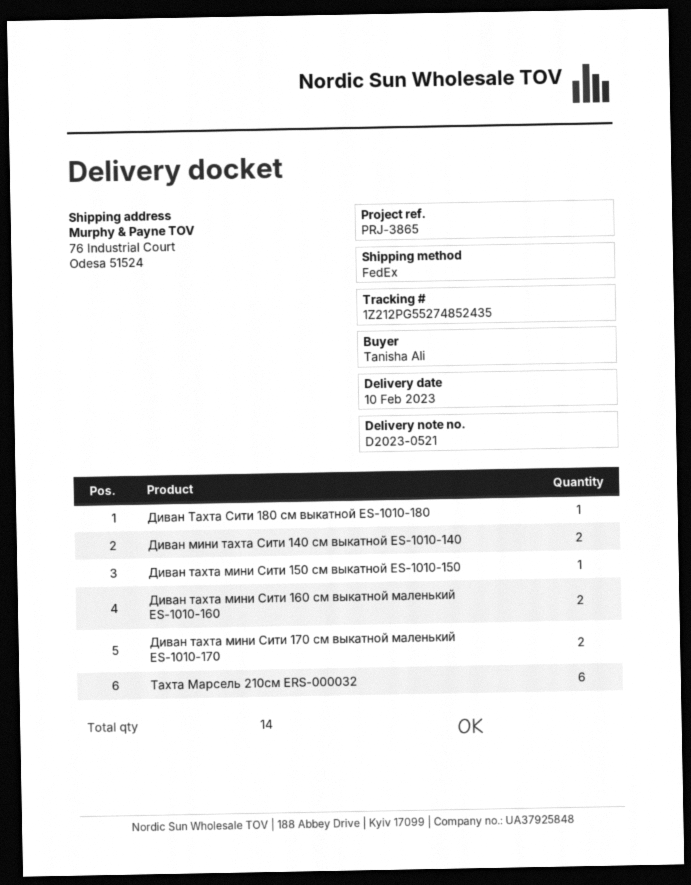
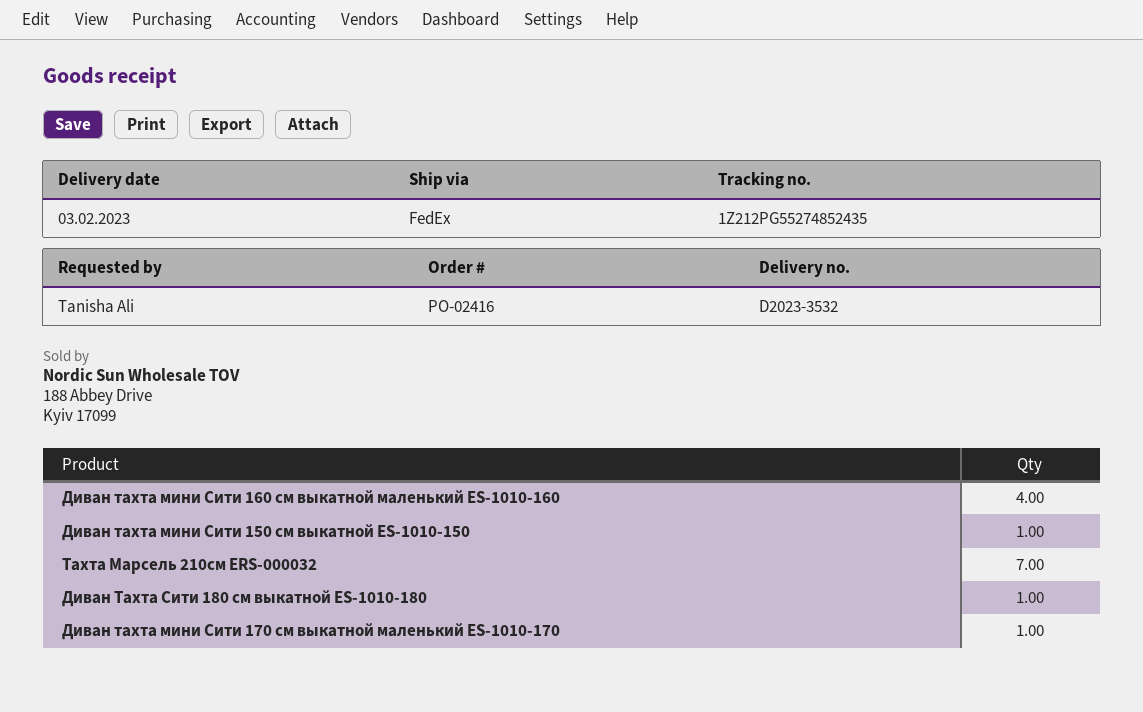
delivery note number: D2023-0521 -> D2023-3532
delivery date: 2023-02-10 -> 2023-02-03
Диван мини тахта Сити 140 см выкатной ES-1010-140: 2 -> none
Диван тахта мини Сити 160 см выкатной маленький ES-1010-160: 2 -> 4
Диван тахта мини Сити 170 см выкатной маленький ES-1010-170: 2 -> 1
Тахта Марсель 210см ERS-000032: 6 -> 7

